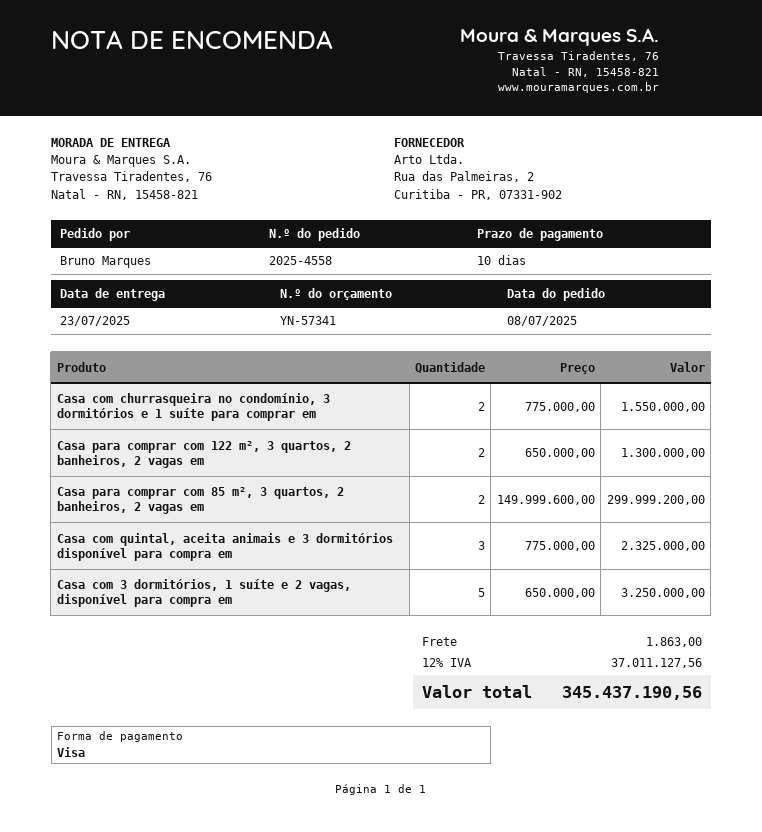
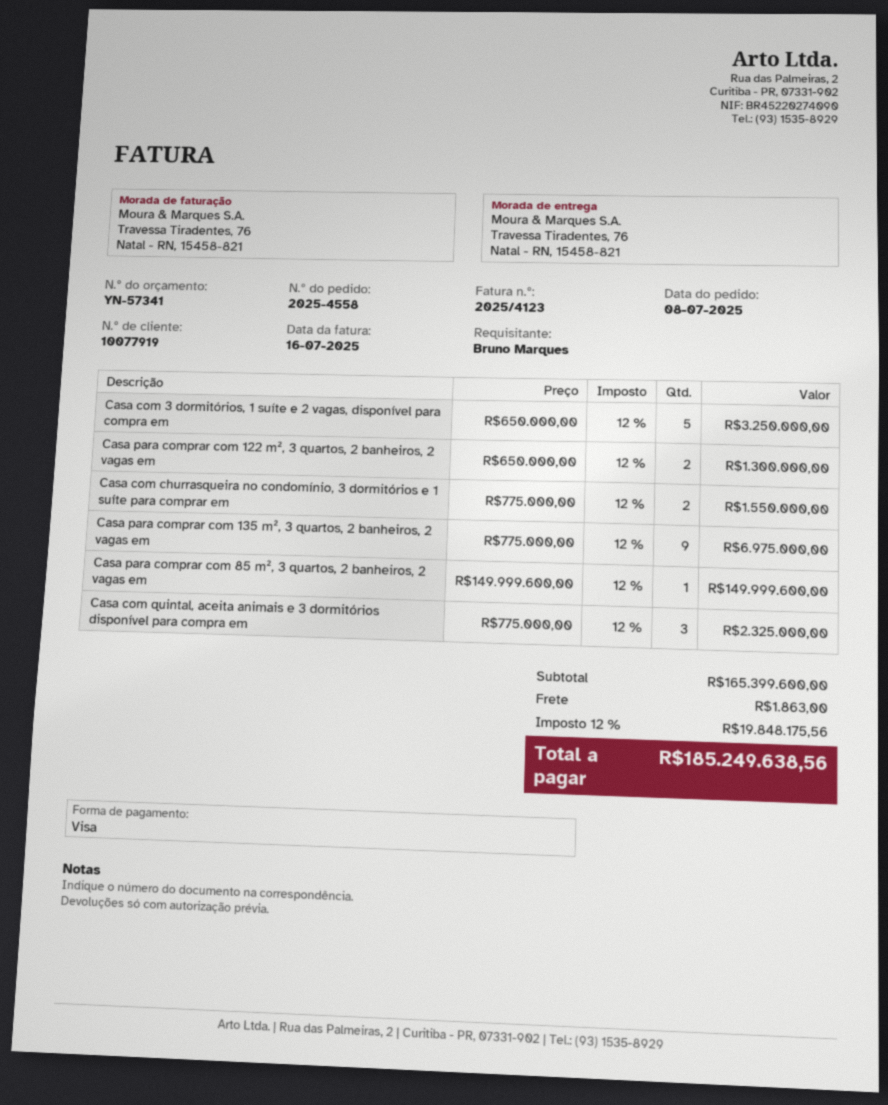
Casa para comprar com 85 m², 3 quartos, 2 banheiros, 2 vagas em: 2 x 149999600.00 = 299999200.00 -> 1 x 149999600.00 = 149999600.00
Casa para comprar com 135 m², 3 quartos, 2 banheiros, 2 vagas em: none -> 9 x 775000.00 = 6975000.00
tax: 12% = 37011127.56 -> 12% = 19848175.56
total: 345437190.56 -> 185249638.56

